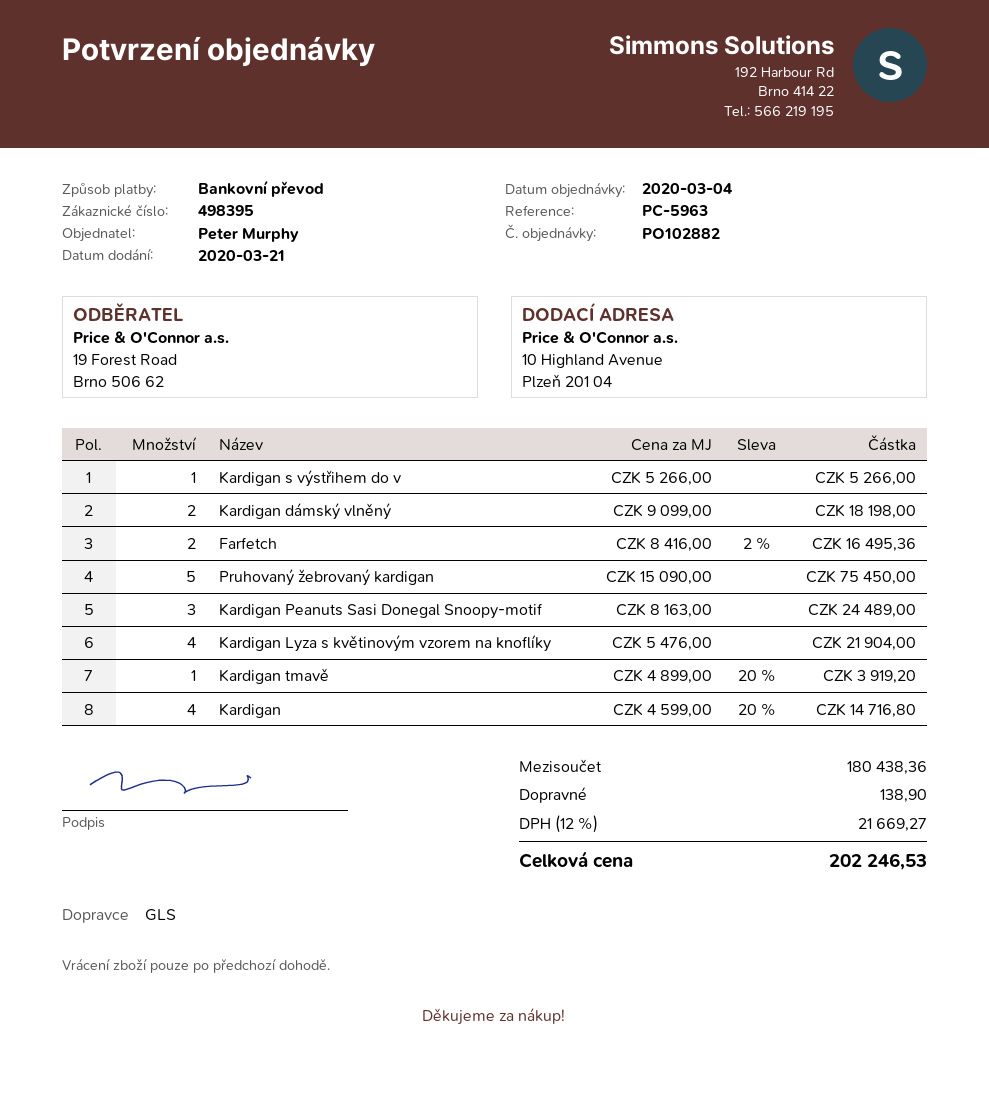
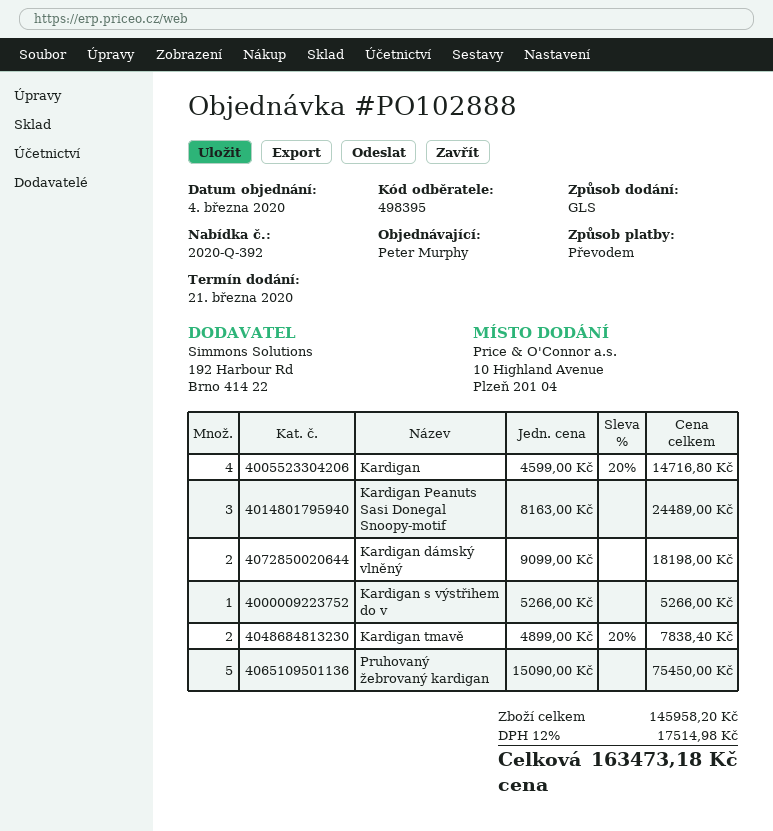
order number: PO102882 -> PO102888
Farfetch: 2 x 8416.00 - 2% = 16495.36 -> none
Kardigan Lyza s květinovým vzorem na knoflíky: 4 x 5476.00 = 21904.00 -> none
Kardigan tmavě: 1 x 4899.00 - 20% = 3919.20 -> 2 x 4899.00 - 20% = 7838.40
subtotal: 180438.36 -> 145958.20
shipping: 138.90 -> none
tax: 12% = 21669.27 -> 12% = 17514.98
total: 202246.53 -> 163473.18

